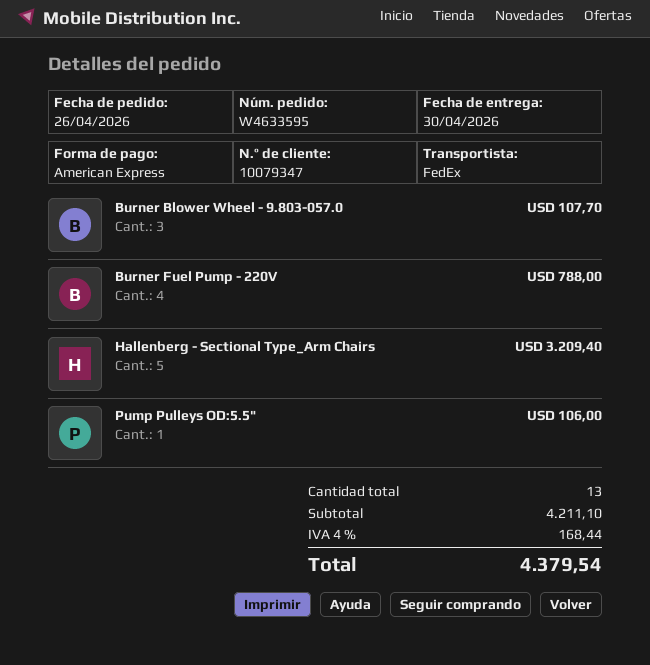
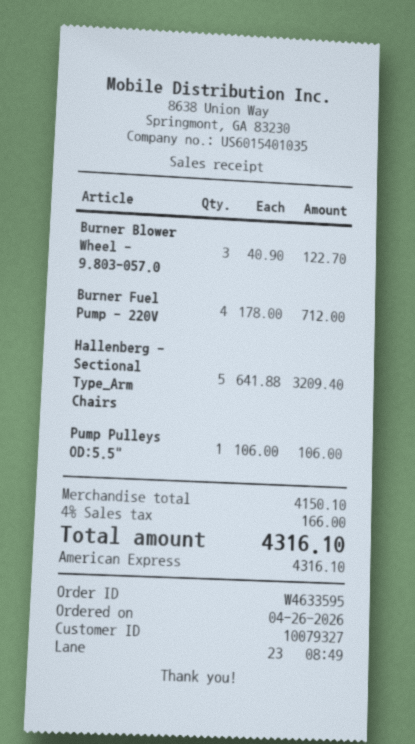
customer number: 10079347 -> 10079327
Burner Blower Wheel - 9.803-057.0: 3 for 107.70 -> 3 for 122.70
Burner Fuel Pump - 220V: 4 for 788.00 -> 4 for 712.00
subtotal: 4211.10 -> 4150.10
tax: 4% = 168.44 -> 4% = 166.00
total: 4379.54 -> 4316.10

